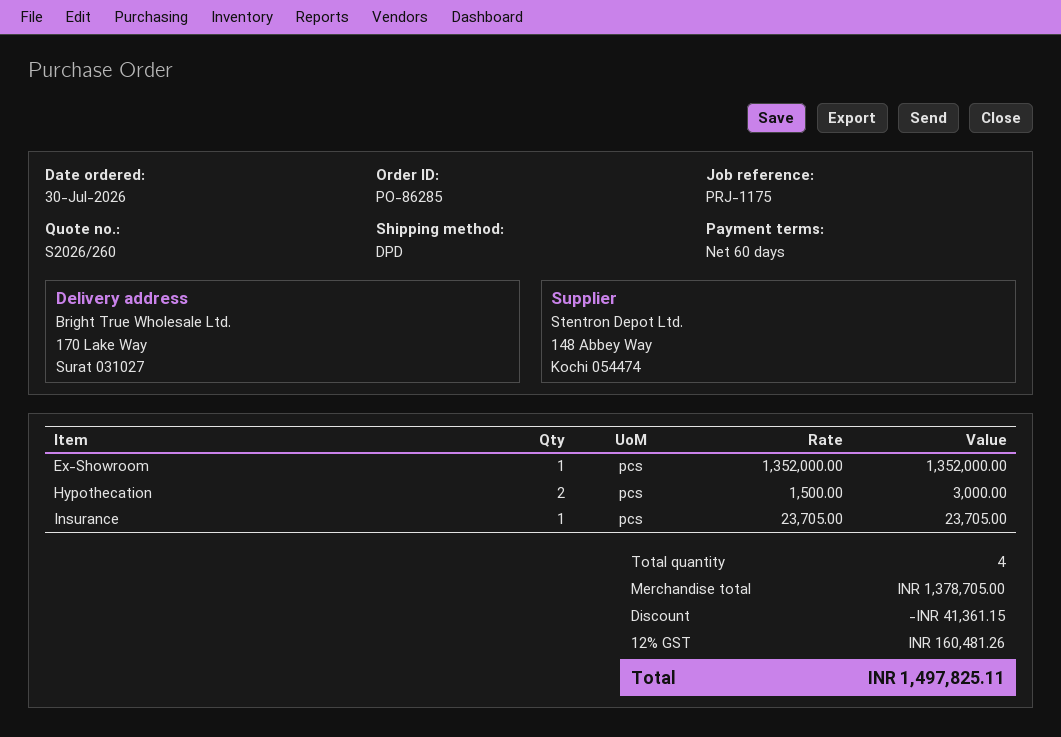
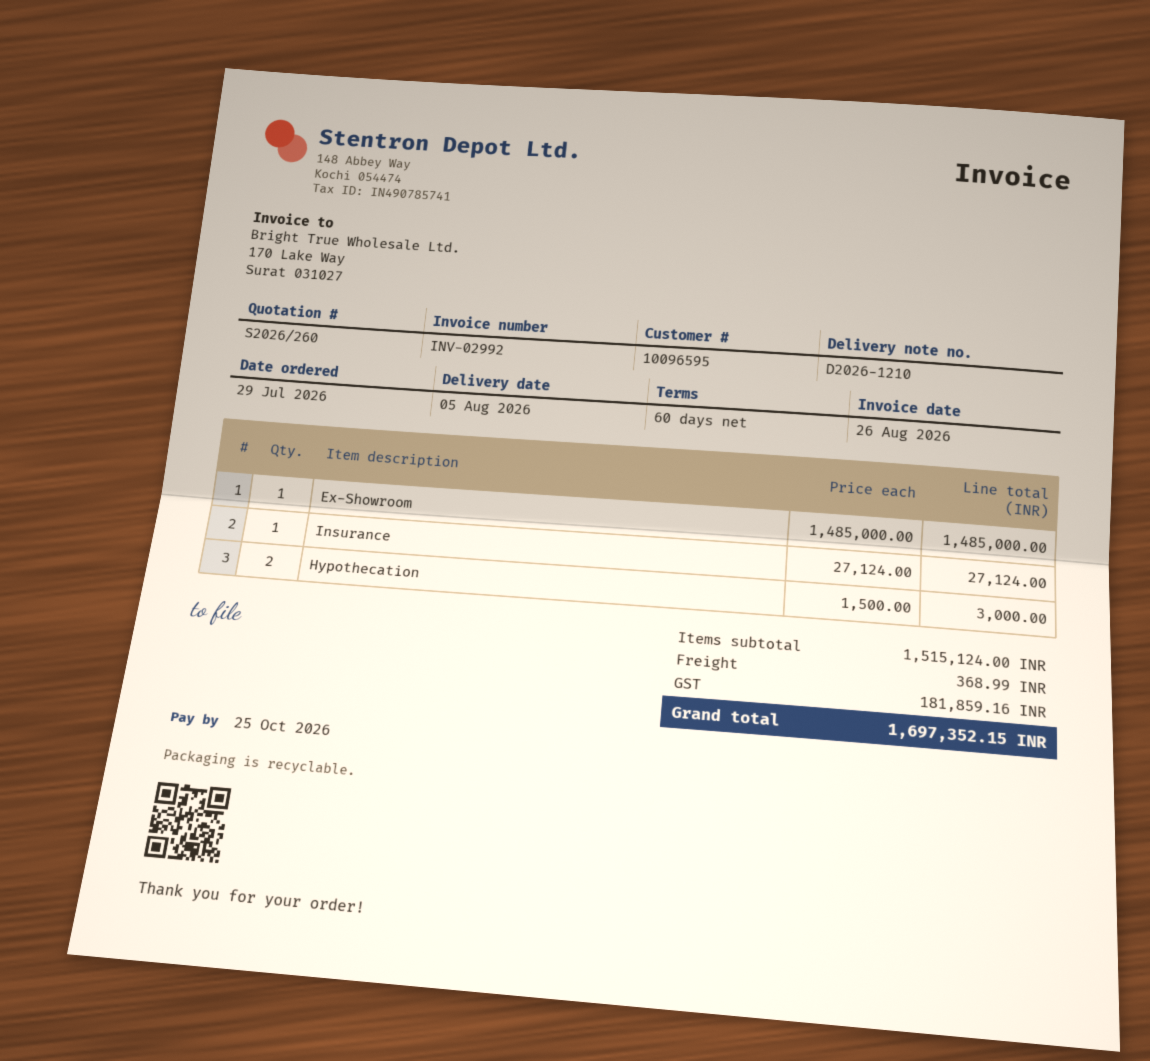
order date: 2026-07-30 -> 2026-07-29
Ex-Showroom: 1 x 1352000.00 = 1352000.00 -> 1 x 1485000.00 = 1485000.00
Insurance: 1 x 23705.00 = 23705.00 -> 1 x 27124.00 = 27124.00
subtotal: 1378705.00 -> 1515124.00
discount: 41361.15 -> none
shipping: none -> 368.99
tax: 160481.26 -> 181859.16
total: 1497825.11 -> 1697352.15

